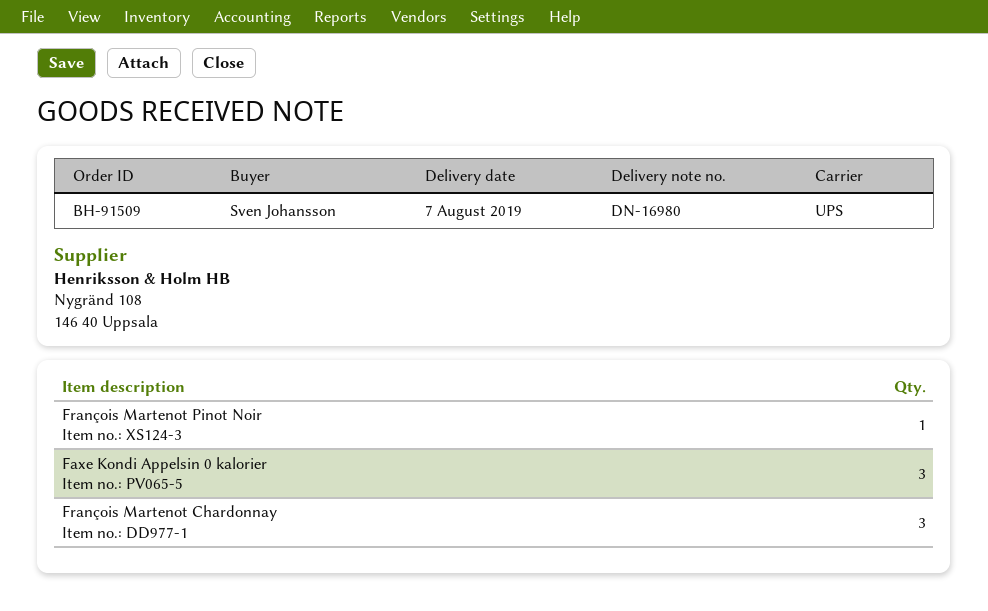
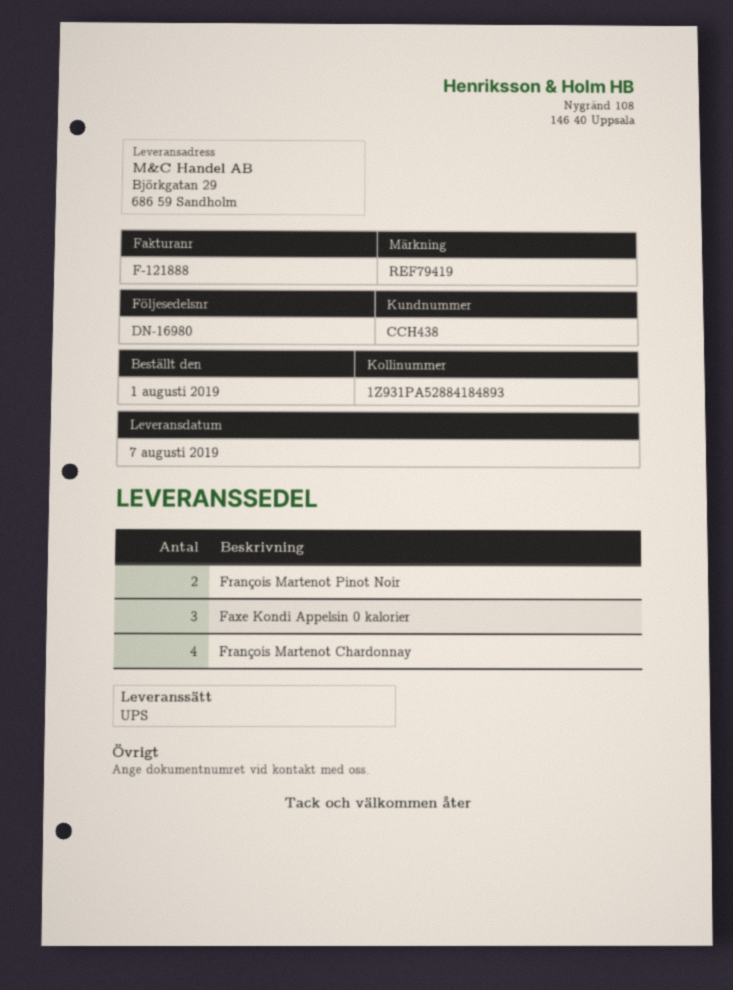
François Martenot Pinot Noir: 1 -> 2
François Martenot Chardonnay: 3 -> 4

